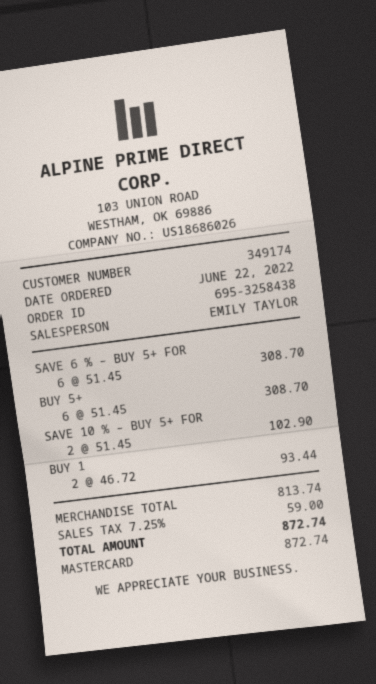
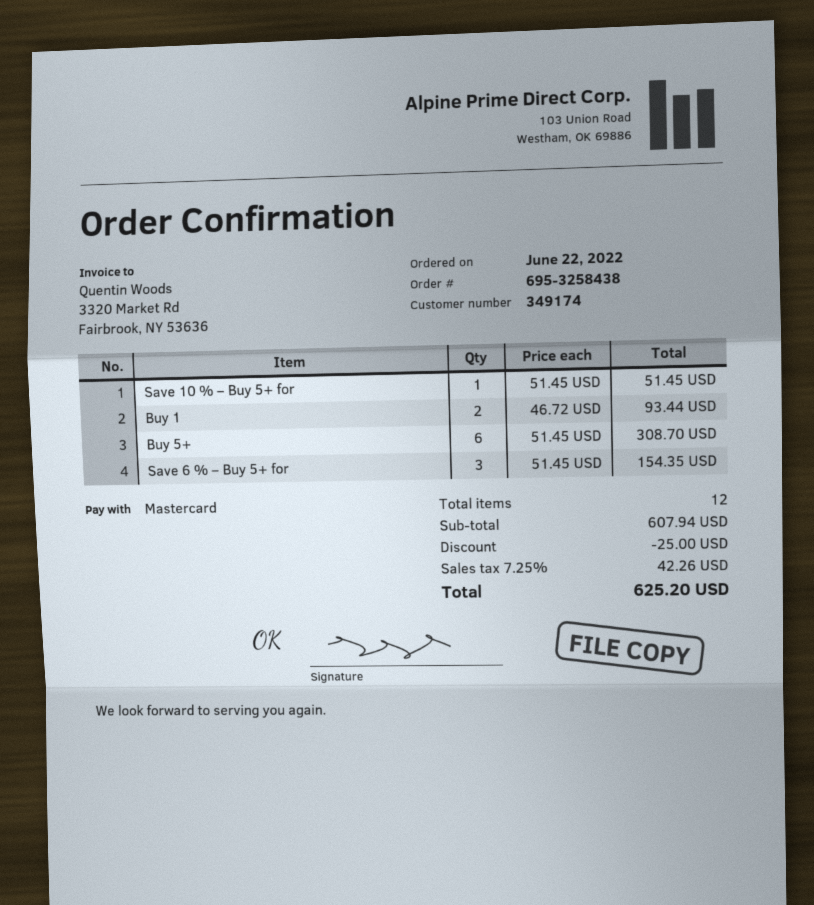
SAVE 6 % – BUY 5+ FOR: 6 x 51.45 = 308.70 -> 3 x 51.45 = 154.35
SAVE 10 % – BUY 5+ FOR: 2 x 51.45 = 102.90 -> 1 x 51.45 = 51.45
subtotal: 813.74 -> 607.94
discount: none -> 25.00
tax: 7.25% = 59.00 -> 7.25% = 42.26
total: 872.74 -> 625.20

